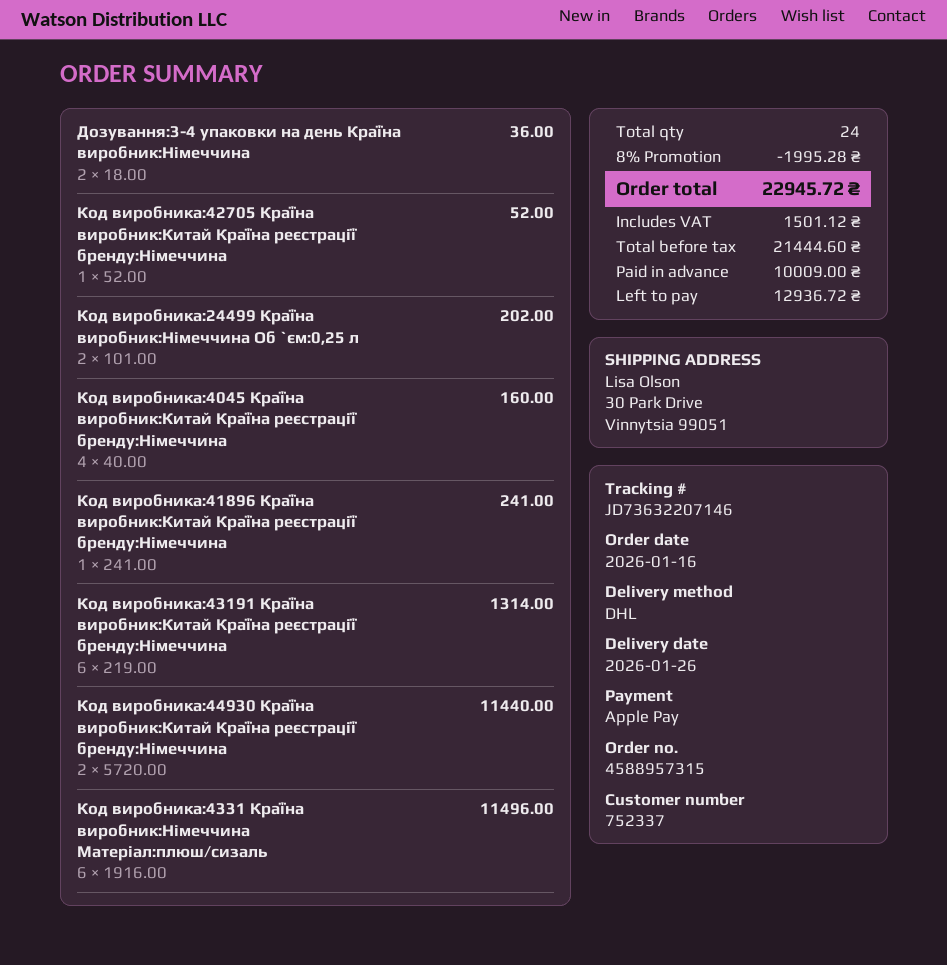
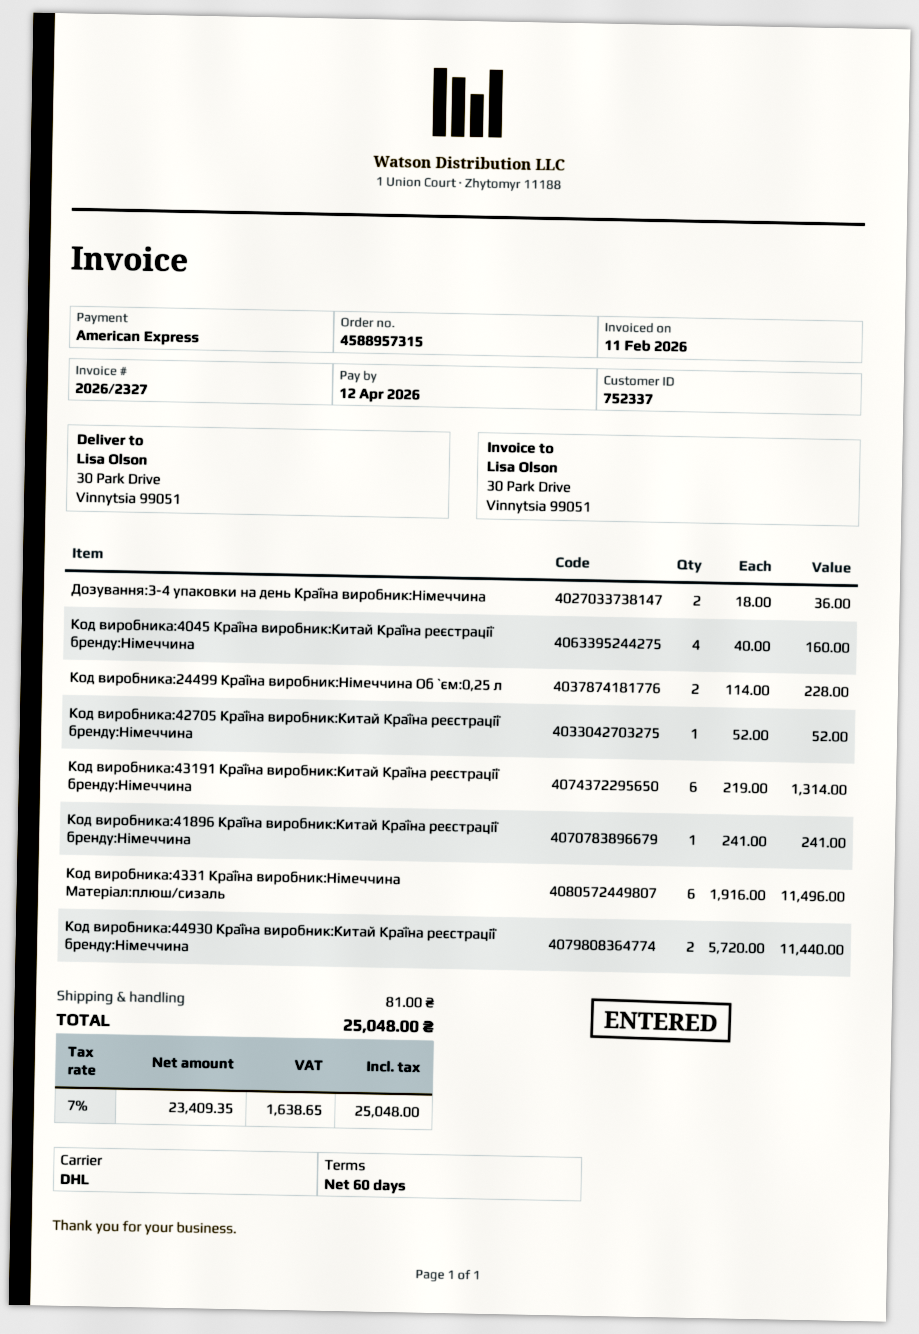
payment method: Apple Pay -> American Express
Код виробника:24499 Країна виробник:Німеччина Об `єм:0,25 л: 2 x 101.00 = 202.00 -> 2 x 114.00 = 228.00
discount: 8% = 1995.28 -> none
shipping: none -> 81.00
net: 21444.60 -> 23409.35
tax: 1501.12 -> 1638.65
total: 22945.72 -> 25048.00

